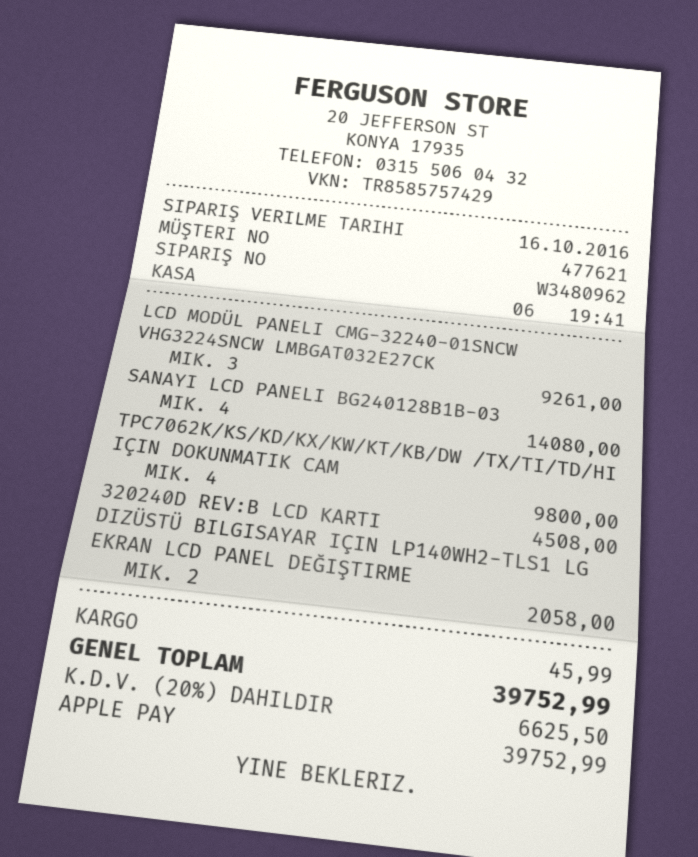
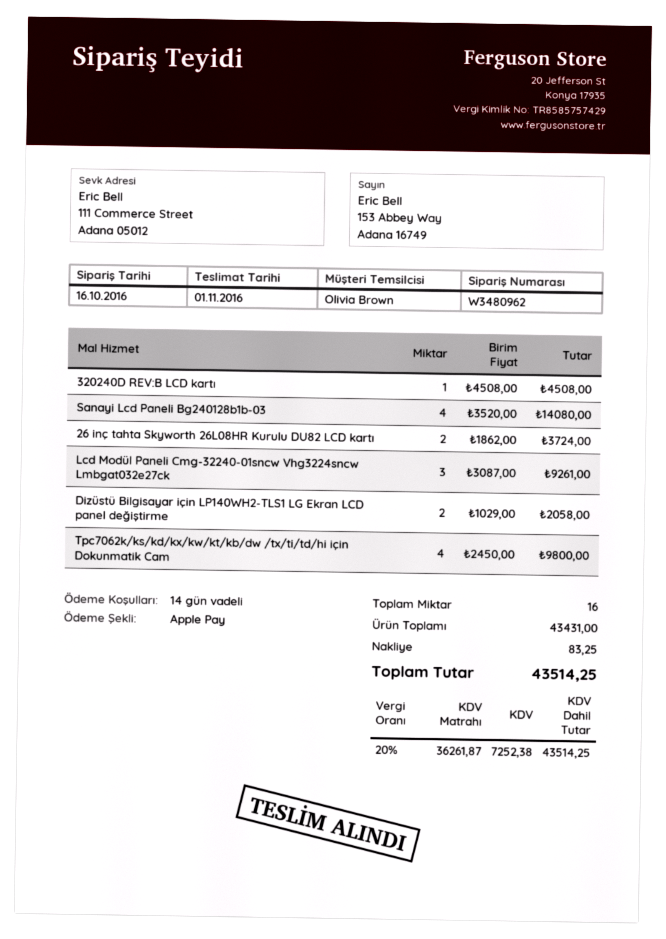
26 inç tahta Skyworth 26L08HR Kurulu DU82 LCD kartı: none -> 2 for 3724.00
shipping: 45.99 -> 83.25
tax: 20% = 6625.50 -> 20% = 7252.38
total: 39752.99 -> 43514.25

